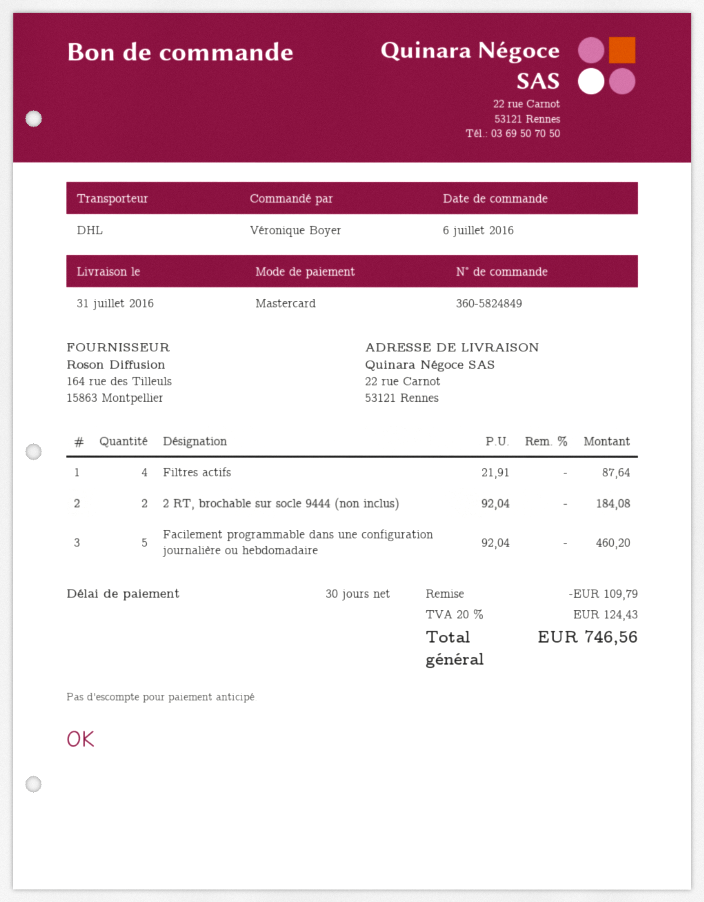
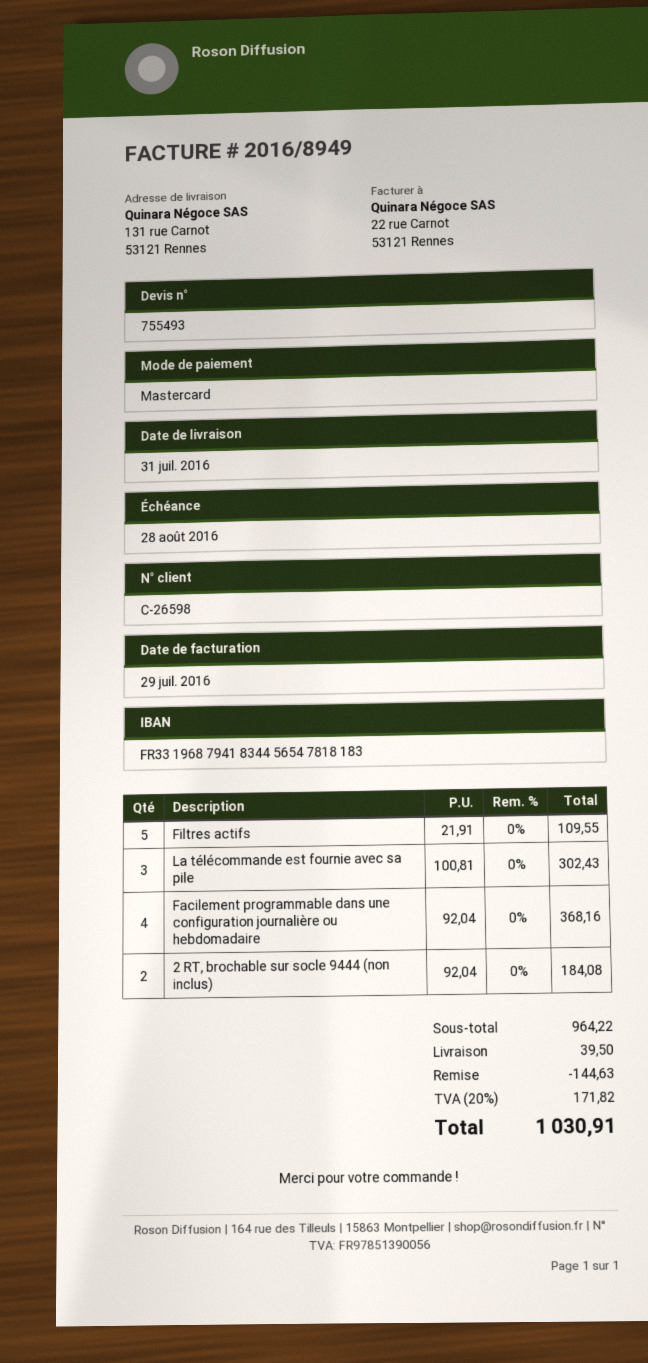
ship to: 22 rue Carnot, 53121 Rennes -> 131 rue Carnot, 53121 Rennes
Filtres actifs: 4 x 21.91 = 87.64 -> 5 x 21.91 = 109.55
Facilement programmable dans une configuration journalière ou hebdomadaire: 5 x 92.04 = 460.20 -> 4 x 92.04 = 368.16
La télécommande est fournie avec sa pile: none -> 3 x 100.81 = 302.43
discount: 109.79 -> 144.63
shipping: none -> 39.50
tax: 20% = 124.43 -> 20% = 171.82
total: 746.56 -> 1030.91

